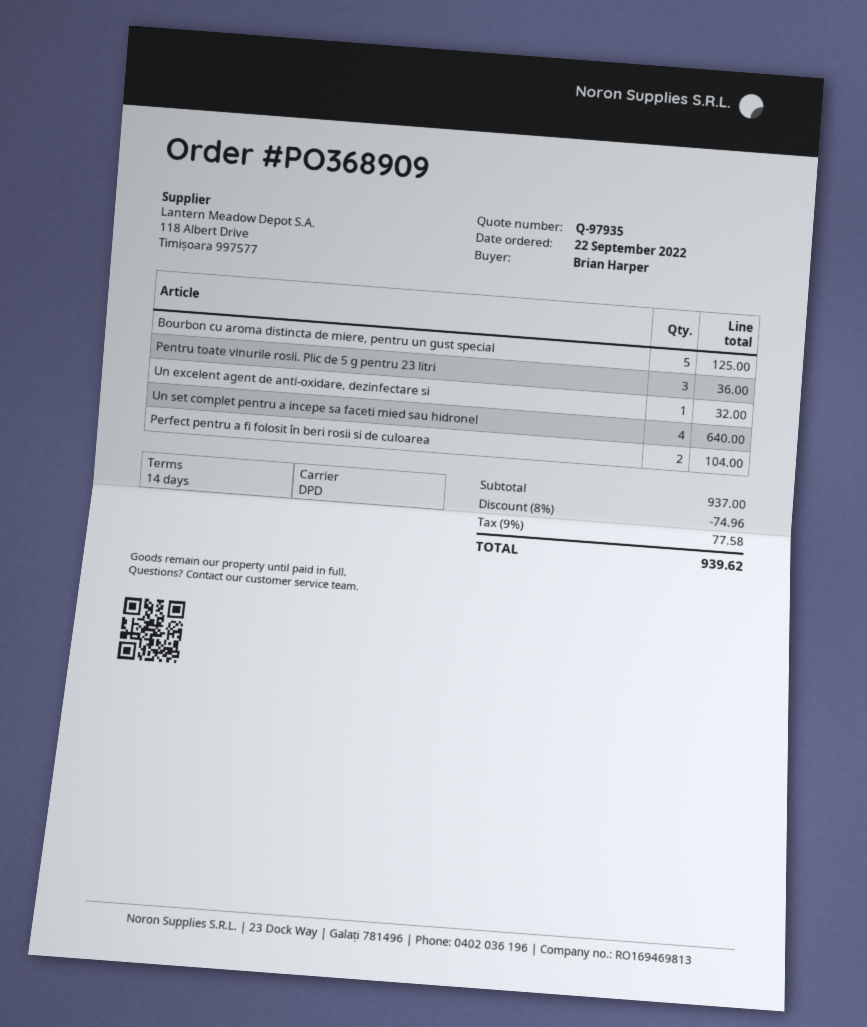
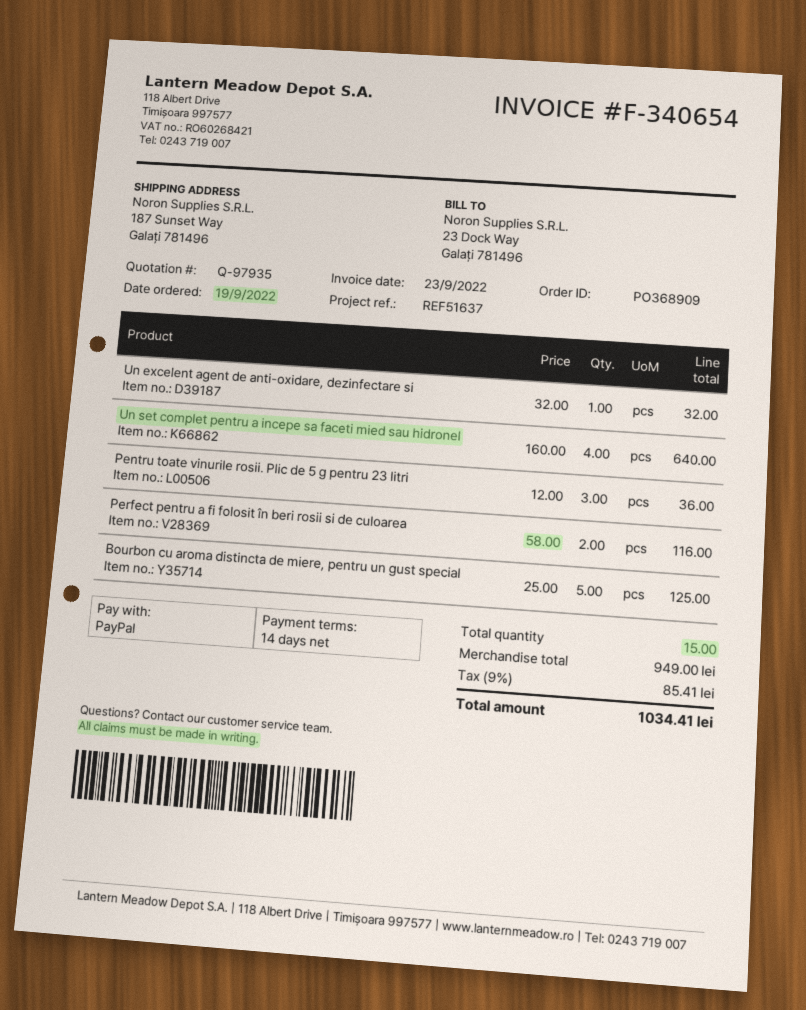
order date: 2022-09-22 -> 2022-09-19
Perfect pentru a fi folosit în beri rosii si de culoarea: 2 for 104.00 -> 2 for 116.00
subtotal: 937.00 -> 949.00
discount: 8% = 74.96 -> none
tax: 9% = 77.58 -> 9% = 85.41
total: 939.62 -> 1034.41

